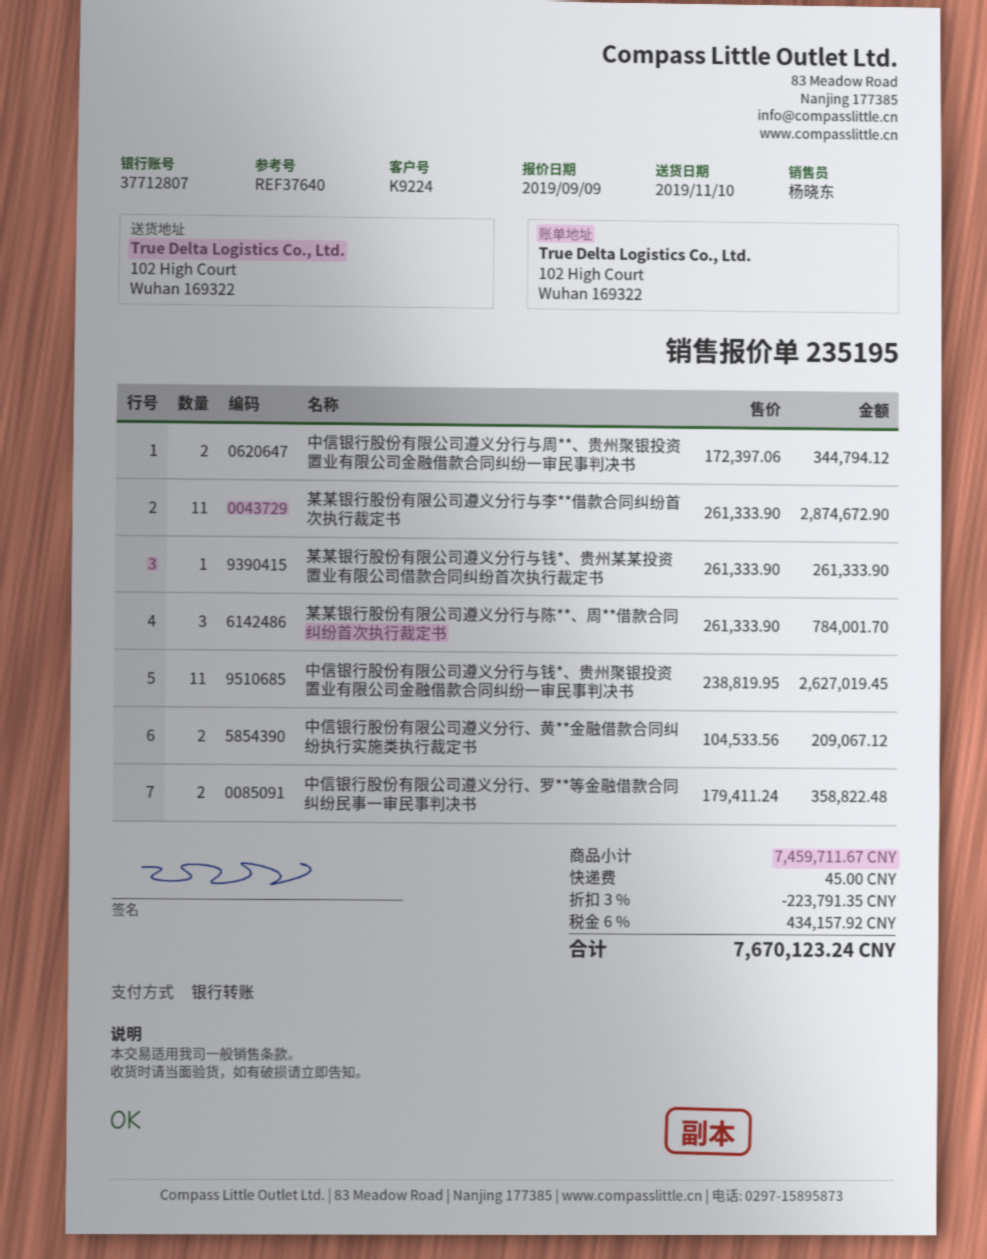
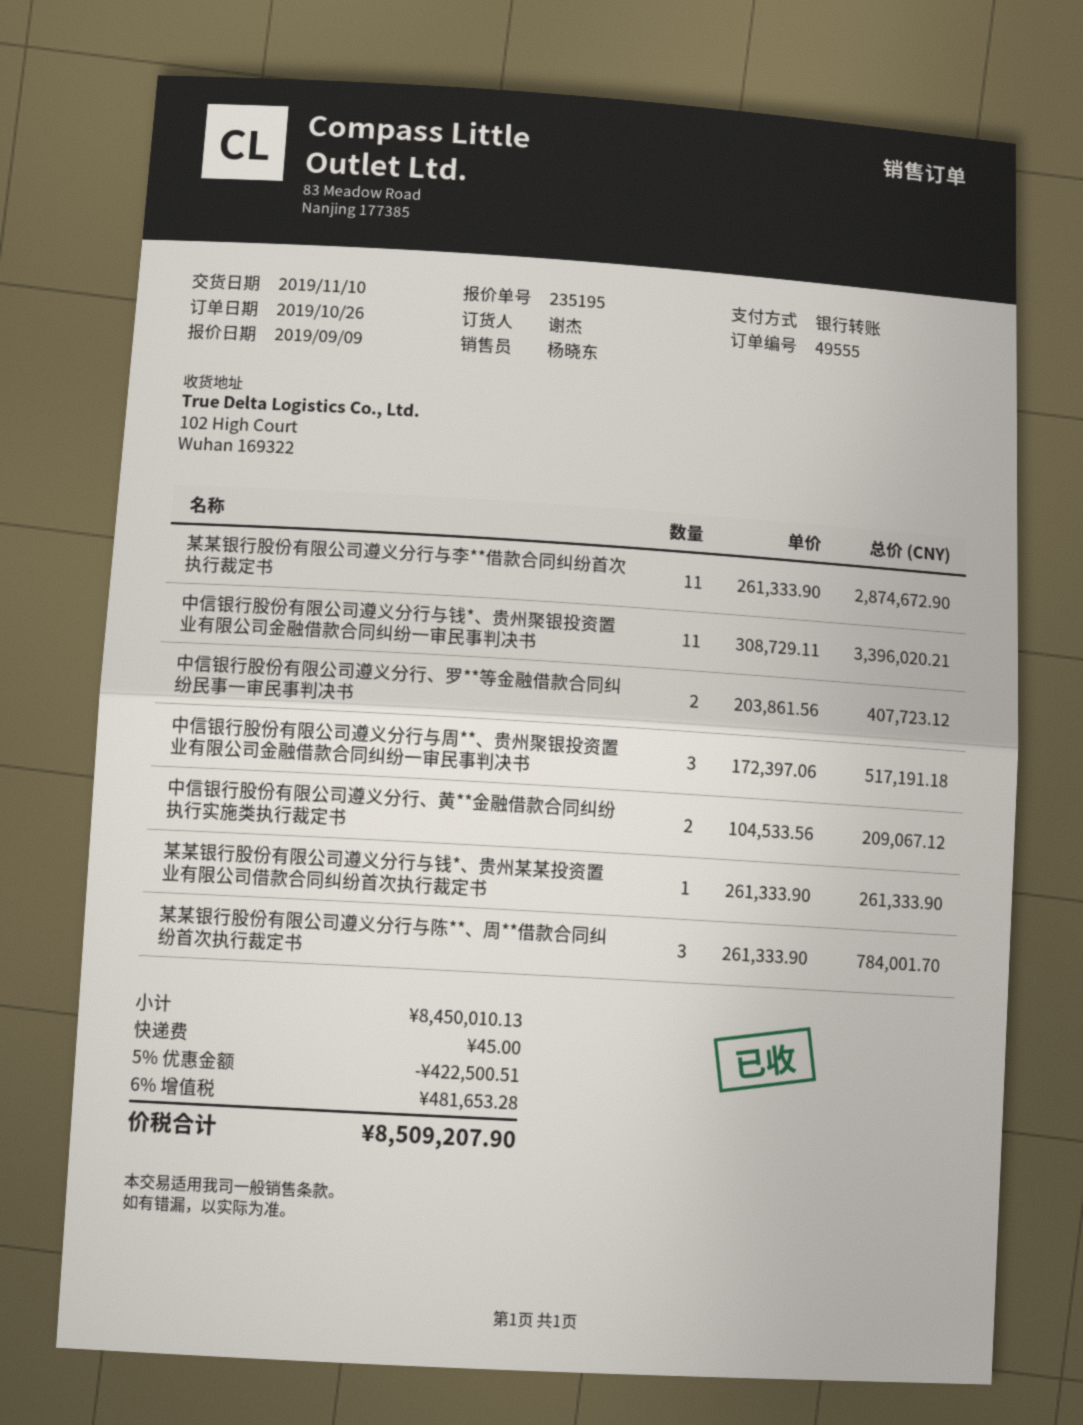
中信银行股份有限公司遵义分行与周**、贵州聚银投资置业有限公司金融借款合同纠纷一审民事判决书: 2 x 172397.06 = 344794.12 -> 3 x 172397.06 = 517191.18
中信银行股份有限公司遵义分行与钱*、贵州聚银投资置业有限公司金融借款合同纠纷一审民事判决书: 11 x 238819.95 = 2627019.45 -> 11 x 308729.11 = 3396020.21
中信银行股份有限公司遵义分行、罗**等金融借款合同纠纷民事一审民事判决书: 2 x 179411.24 = 358822.48 -> 2 x 203861.56 = 407723.12
subtotal: 7459711.67 -> 8450010.13
discount: 3% = 223791.35 -> 5% = 422500.51
tax: 6% = 434157.92 -> 6% = 481653.28
total: 7670123.24 -> 8509207.90

